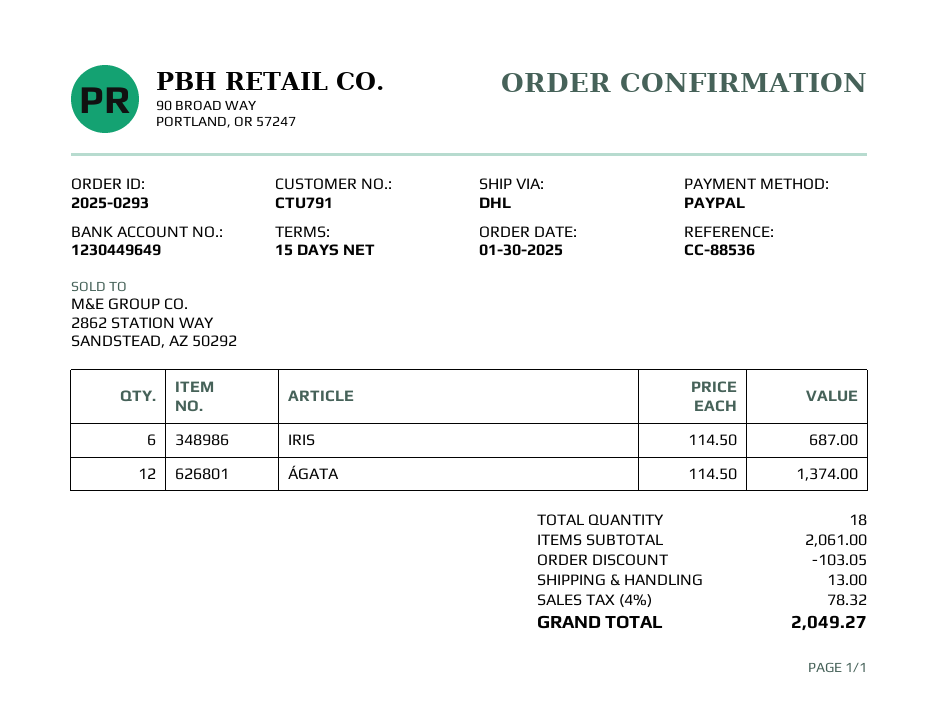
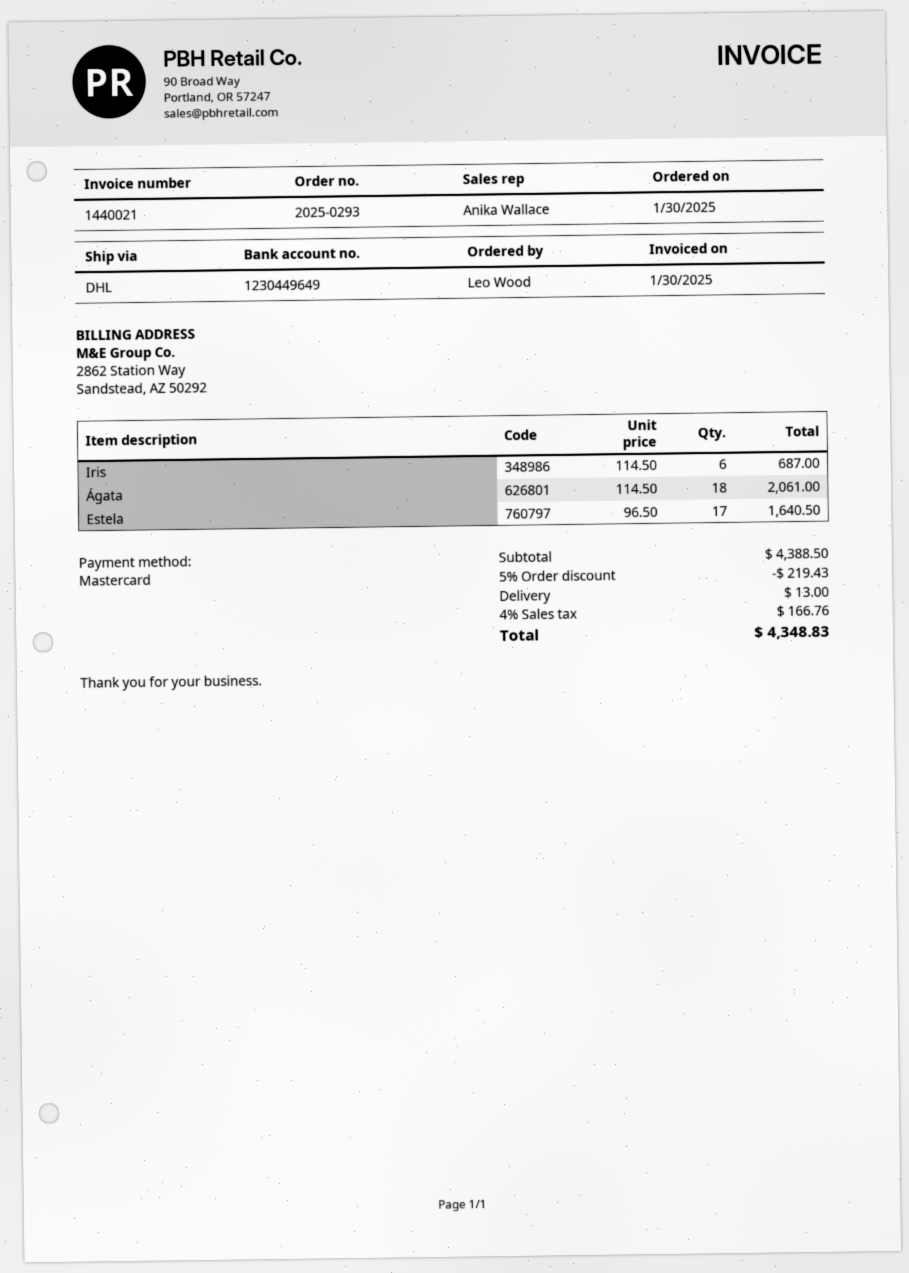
payment method: PayPal -> Mastercard
ÁGATA: 12 x 114.50 = 1374.00 -> 18 x 114.50 = 2061.00
Estela: none -> 17 x 96.50 = 1640.50
subtotal: 2061.00 -> 4388.50
discount: 103.05 -> 219.43
tax: 4% = 78.32 -> 4% = 166.76
total: 2049.27 -> 4348.83

